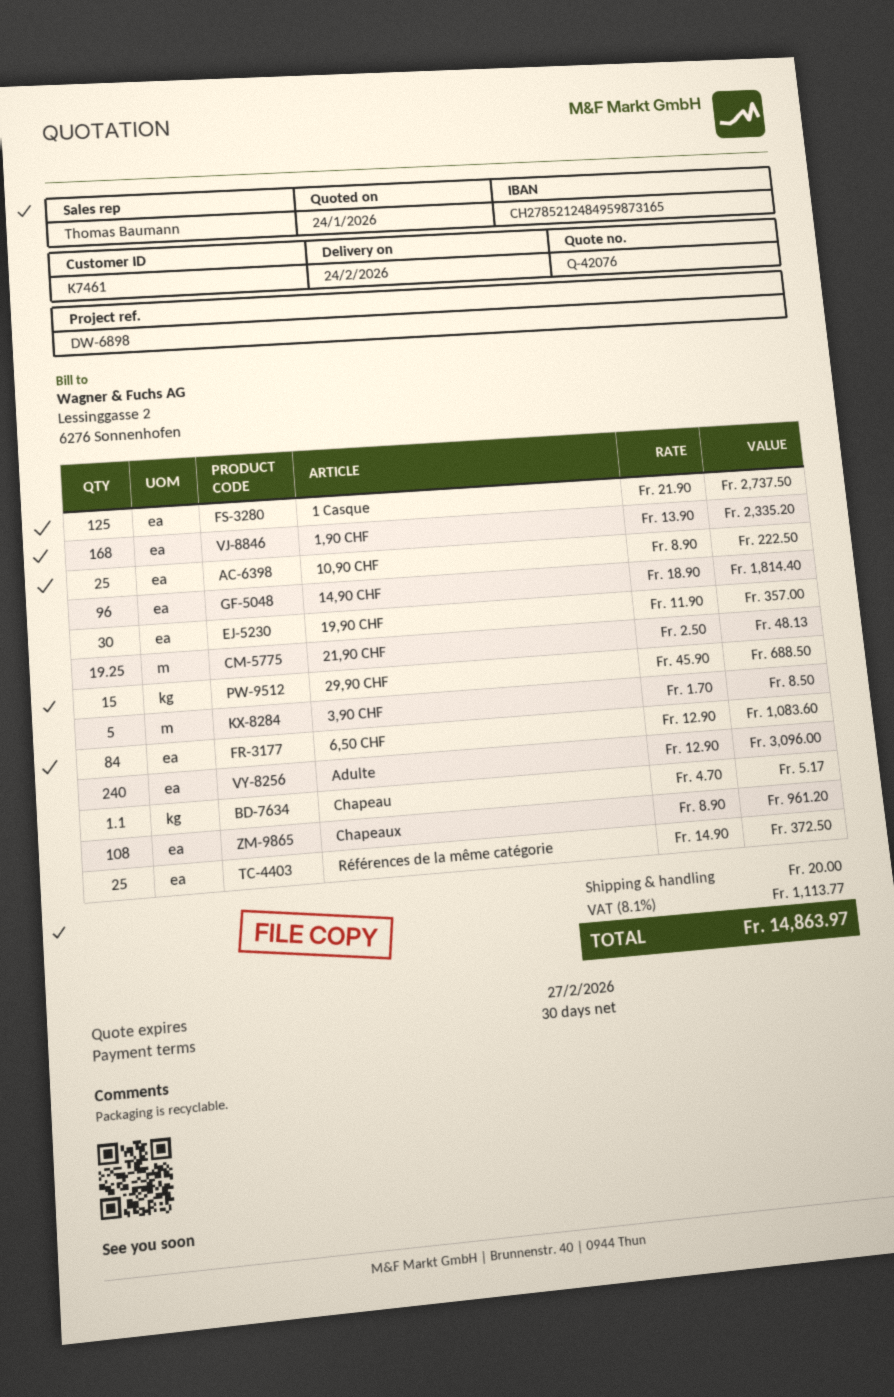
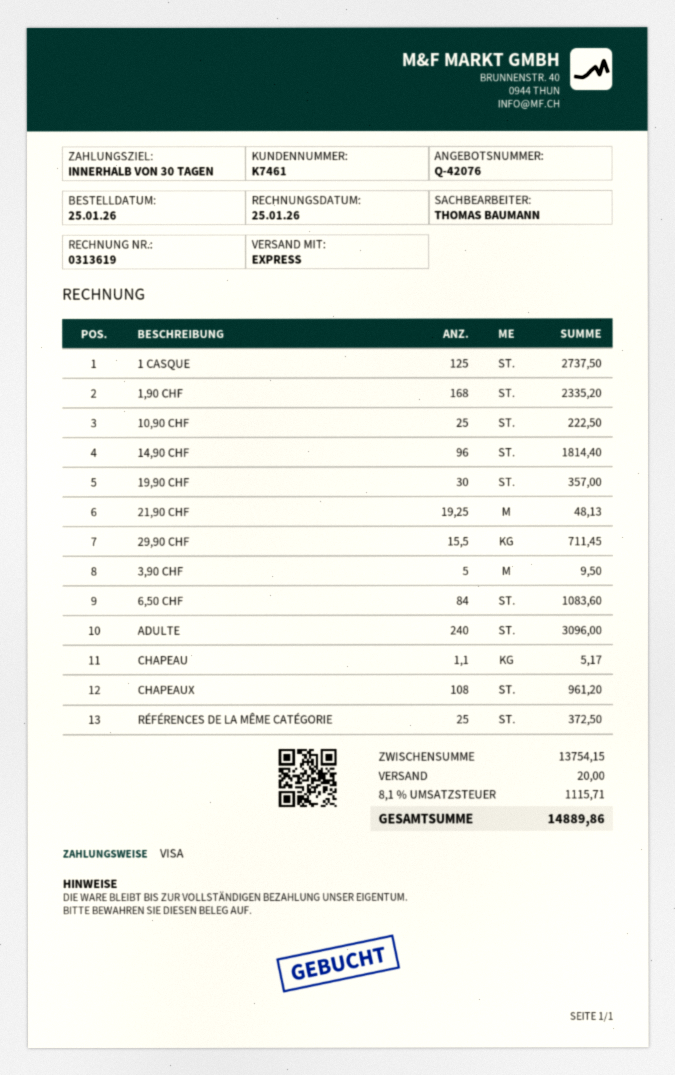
29,90 CHF: 15 for 688.50 -> 15.5 for 711.45
3,90 CHF: 5 for 8.50 -> 5 for 9.50
tax: 8.1% = 1113.77 -> 8.1% = 1115.71
total: 14863.97 -> 14889.86

